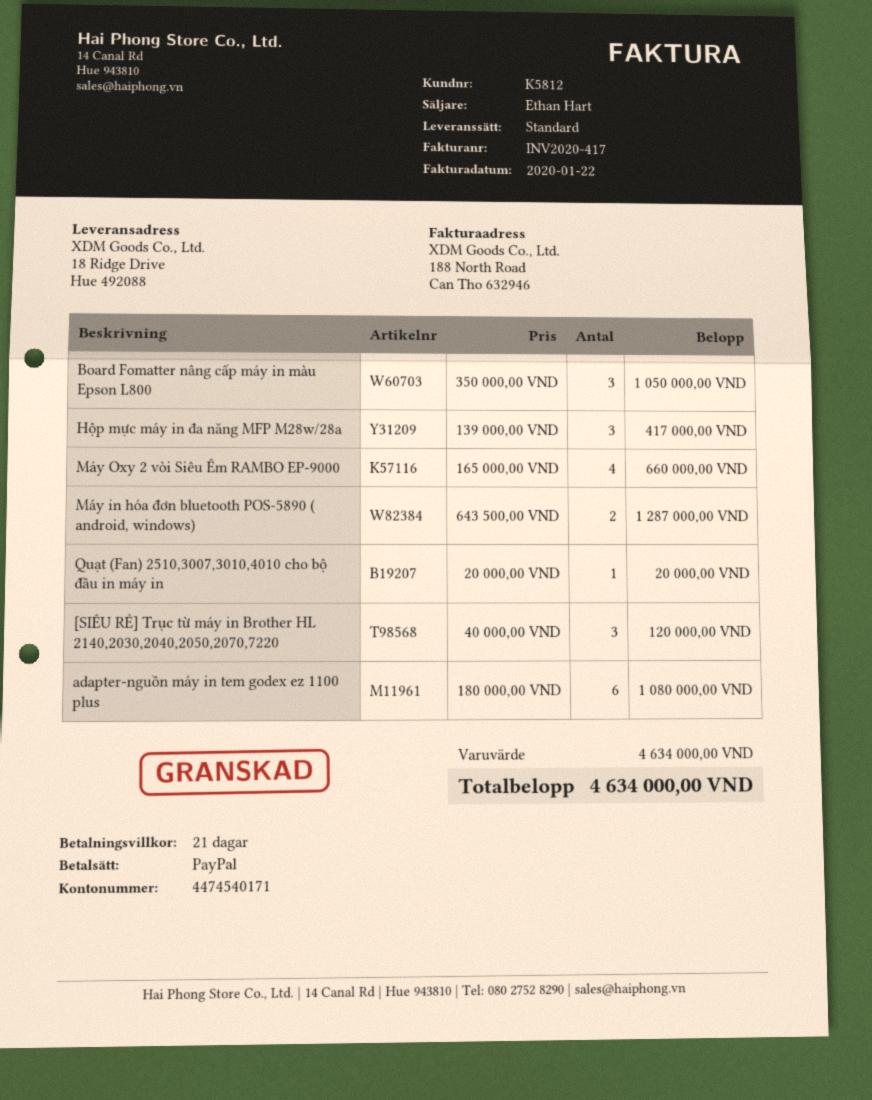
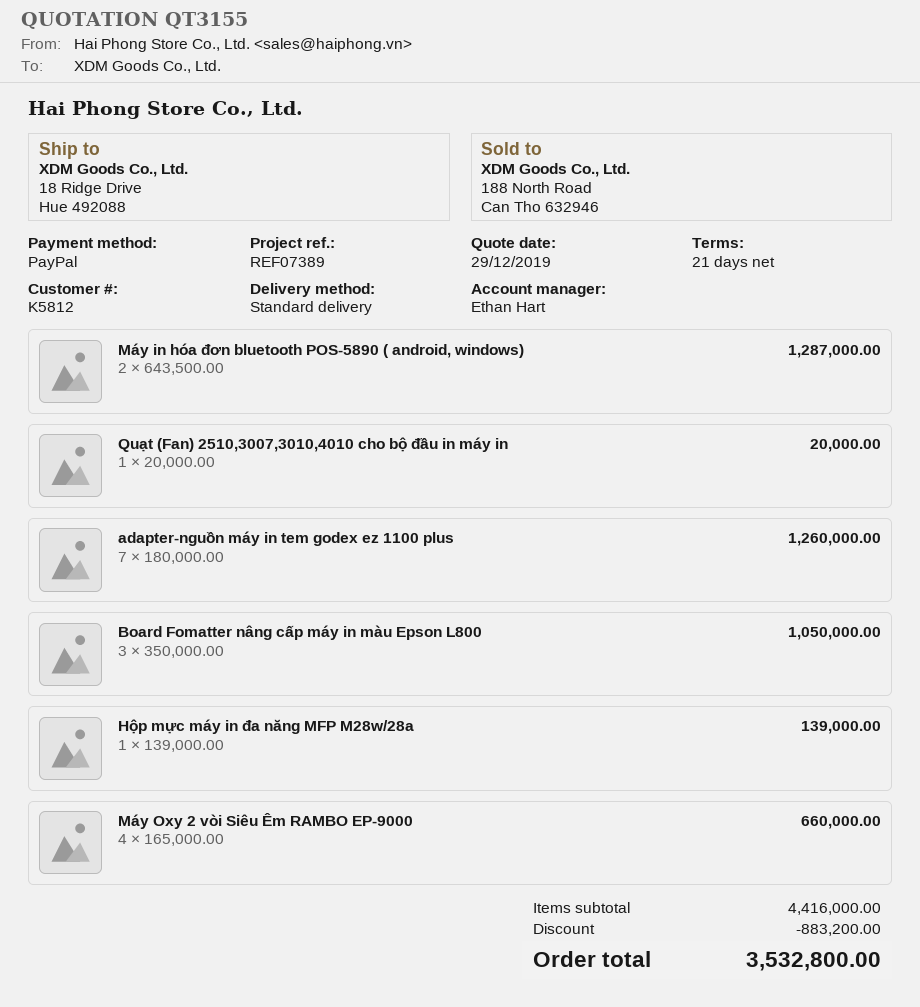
Hộp mực máy in đa năng MFP M28w/28a: 3 x 139000.00 = 417000.00 -> 1 x 139000.00 = 139000.00
[SIÊU RẺ] Trục từ máy in Brother HL 2140,2030,2040,2050,2070,7220: 3 x 40000.00 = 120000.00 -> none
adapter-nguồn máy in tem godex ez 1100 plus: 6 x 180000.00 = 1080000.00 -> 7 x 180000.00 = 1260000.00
subtotal: 4634000.00 -> 4416000.00
discount: none -> 883200.00
total: 4634000.00 -> 3532800.00

